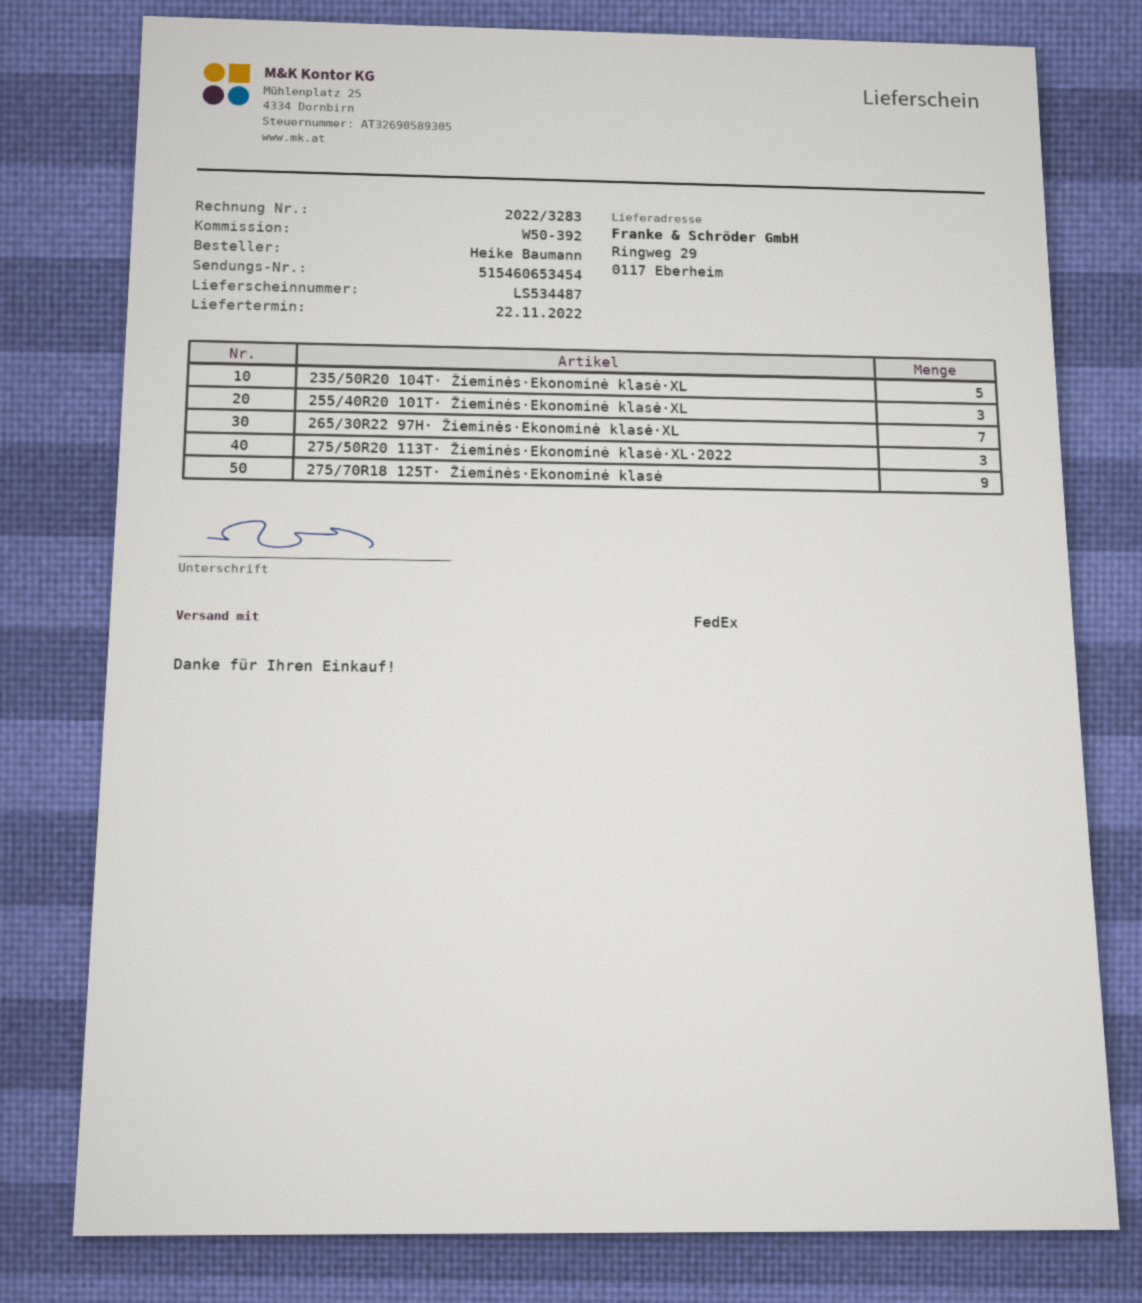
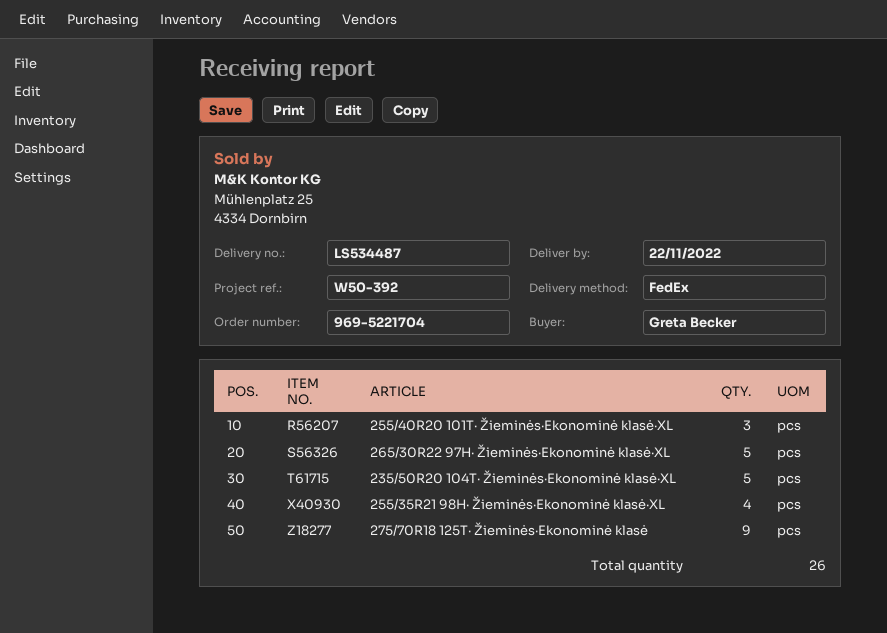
ordered by: Heike Baumann -> Greta Becker
265/30R22 97H· Žieminės·Ekonominė klasė·XL: 7 -> 5
275/50R20 113T· Žieminės·Ekonominė klasė·XL·2022: 3 -> none
255/35R21 98H· Žieminės·Ekonominė klasė·XL: none -> 4

